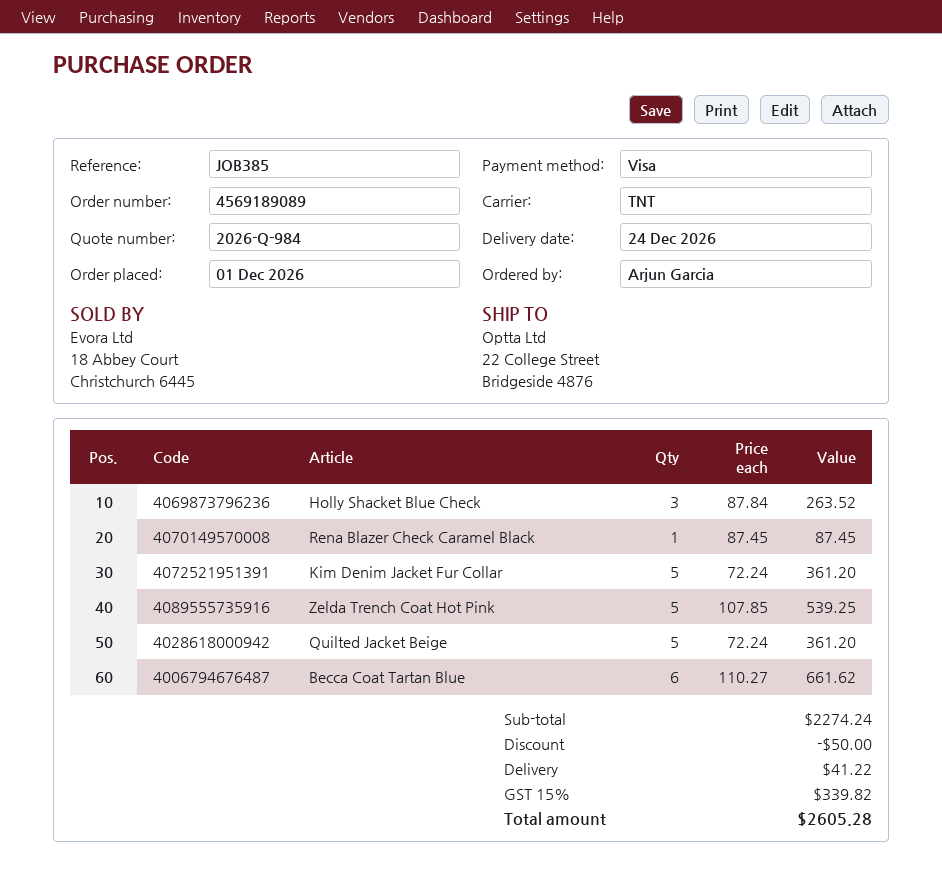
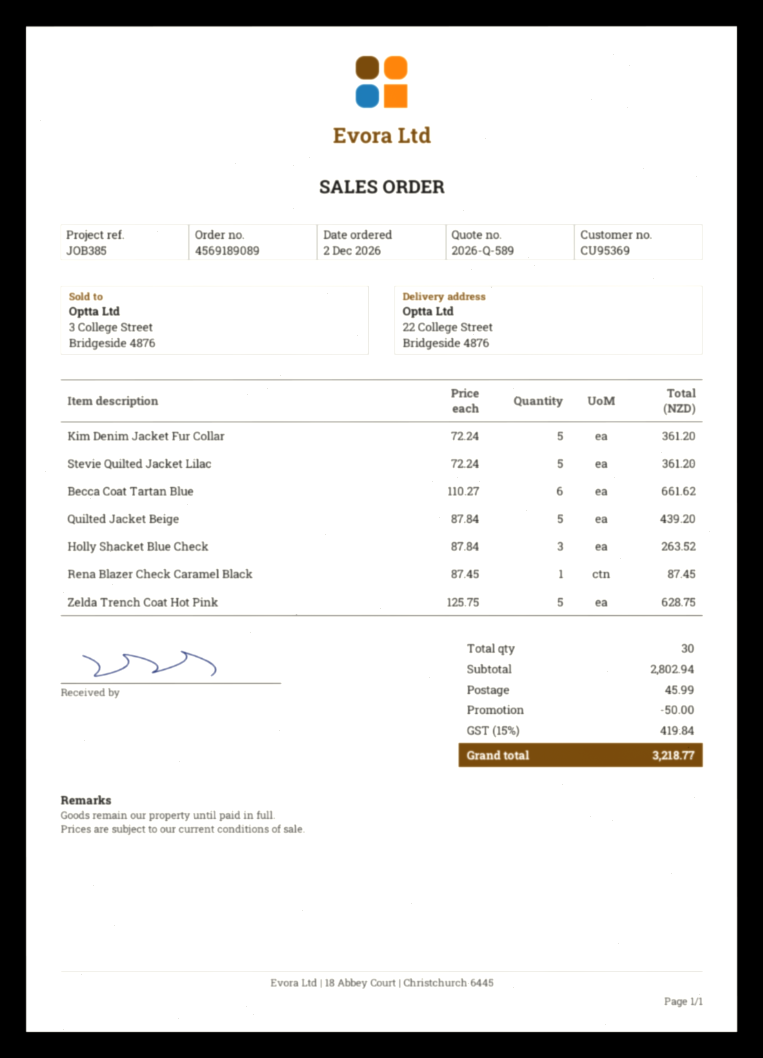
quote number: 2026-Q-984 -> 2026-Q-589
order date: 2026-12-01 -> 2026-12-02
Zelda Trench Coat Hot Pink: 5 x 107.85 = 539.25 -> 5 x 125.75 = 628.75
Quilted Jacket Beige: 5 x 72.24 = 361.20 -> 5 x 87.84 = 439.20
Stevie Quilted Jacket Lilac: none -> 5 x 72.24 = 361.20
subtotal: 2274.24 -> 2802.94
shipping: 41.22 -> 45.99
tax: 15% = 339.82 -> 15% = 419.84
total: 2605.28 -> 3218.77

